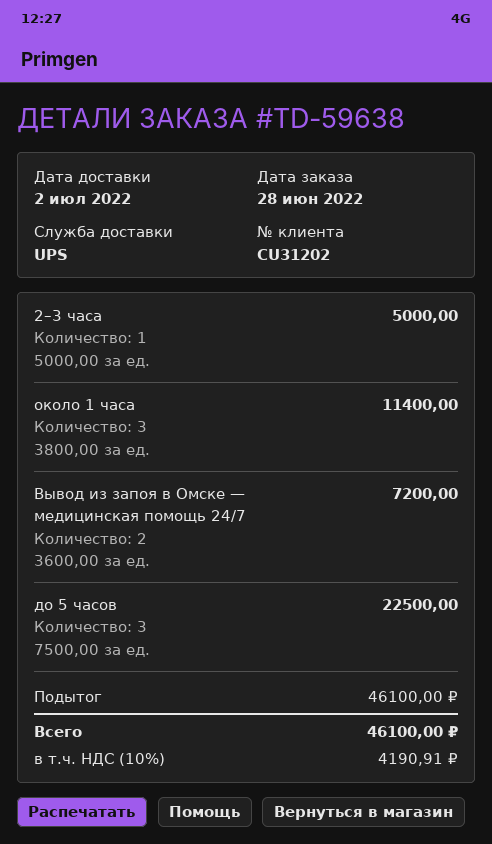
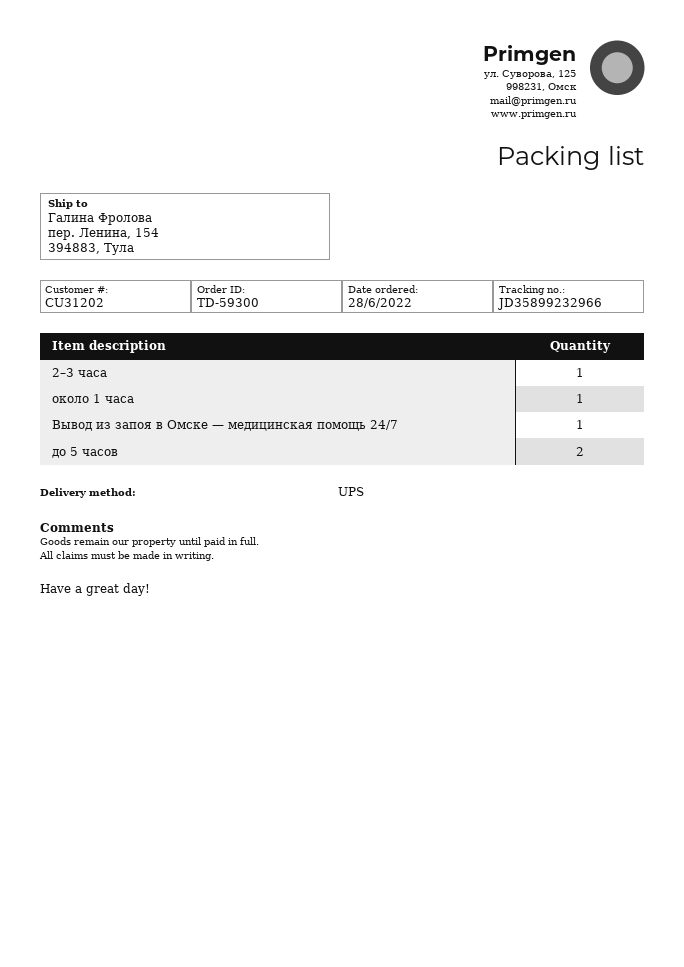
order number: TD-59638 -> TD-59300
около 1 часа: 3 -> 1
Вывод из запоя в Омске — медицинская помощь 24/7: 2 -> 1
до 5 часов: 3 -> 2

